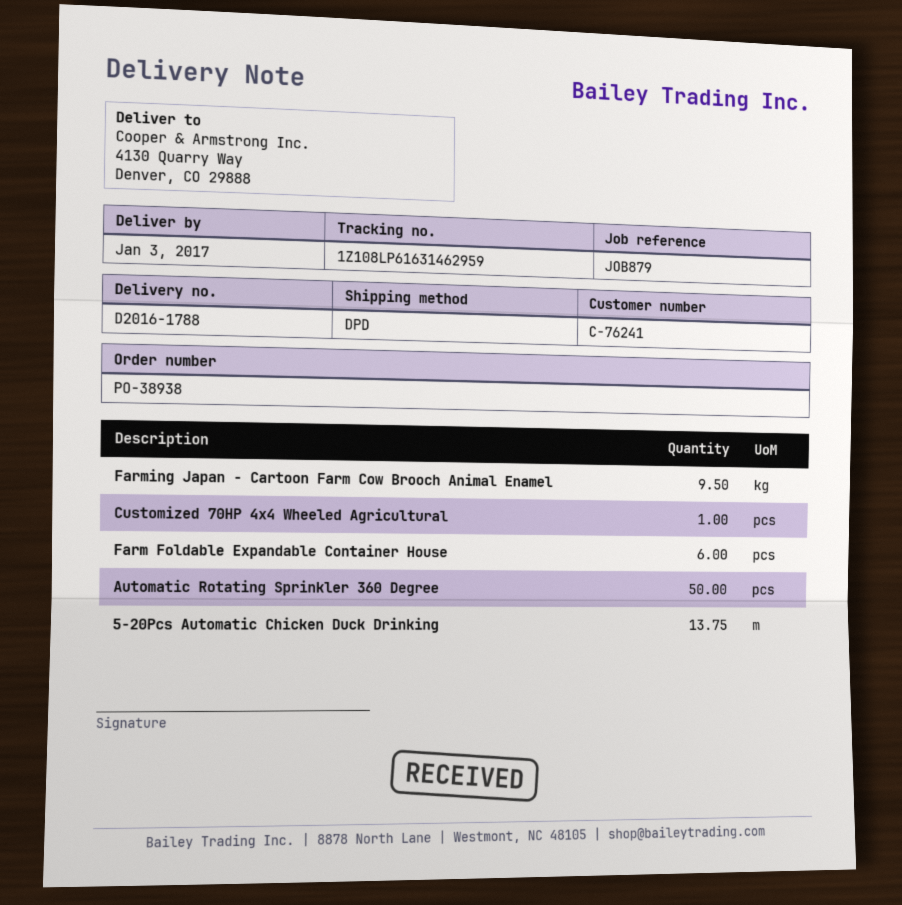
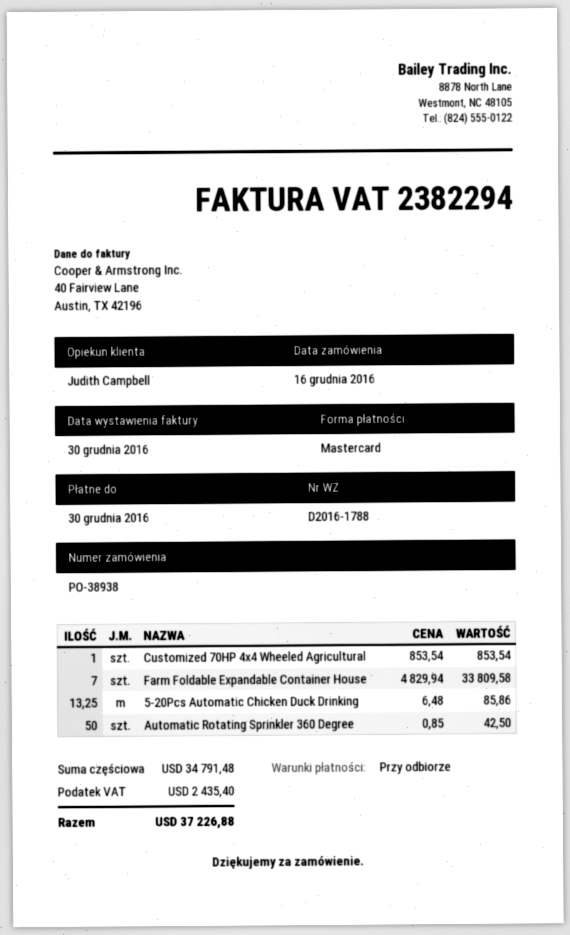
Farming Japan - Cartoon Farm Cow Brooch Animal Enamel: 9.5 -> none
Farm Foldable Expandable Container House: 6 -> 7
5-20Pcs Automatic Chicken Duck Drinking: 13.75 -> 13.25

